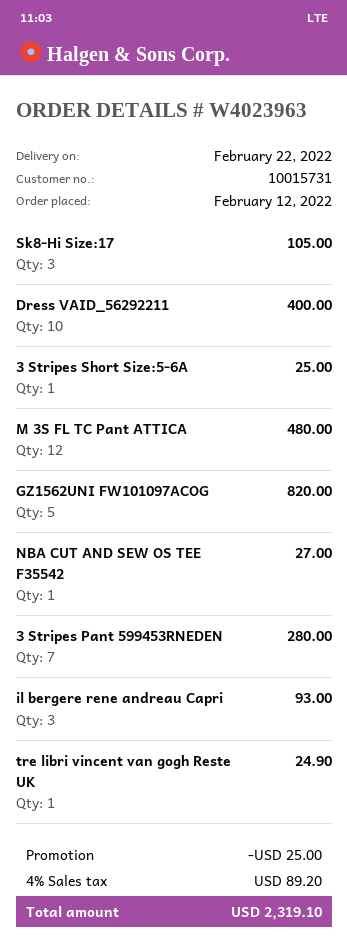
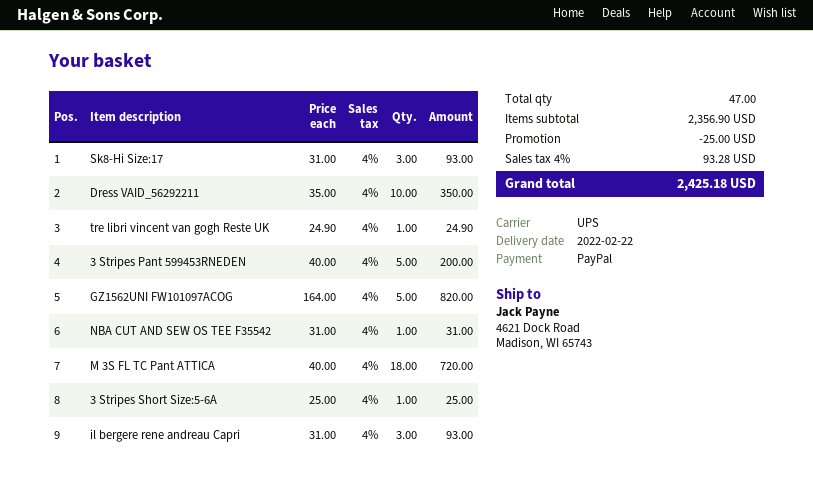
Sk8-Hi Size:17: 3 for 105.00 -> 3 for 93.00
Dress VAID_56292211: 10 for 400.00 -> 10 for 350.00
M 3S FL TC Pant ATTICA: 12 for 480.00 -> 18 for 720.00
NBA CUT AND SEW OS TEE F35542: 1 for 27.00 -> 1 for 31.00
3 Stripes Pant 599453RNEDEN: 7 for 280.00 -> 5 for 200.00
tax: 4% = 89.20 -> 4% = 93.28
total: 2319.10 -> 2425.18

